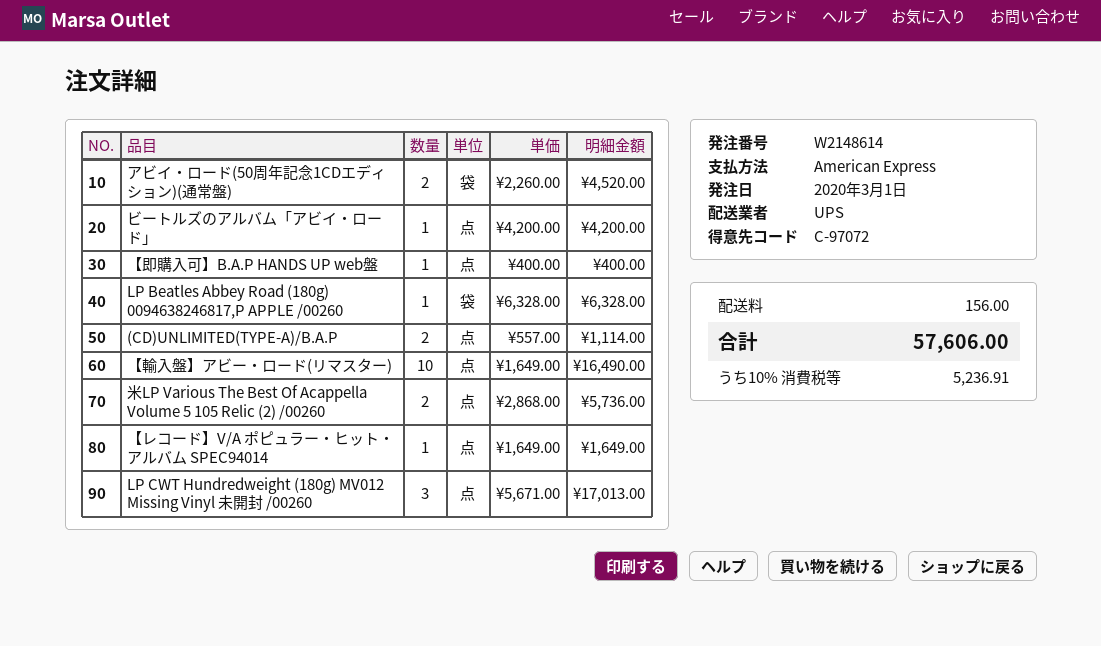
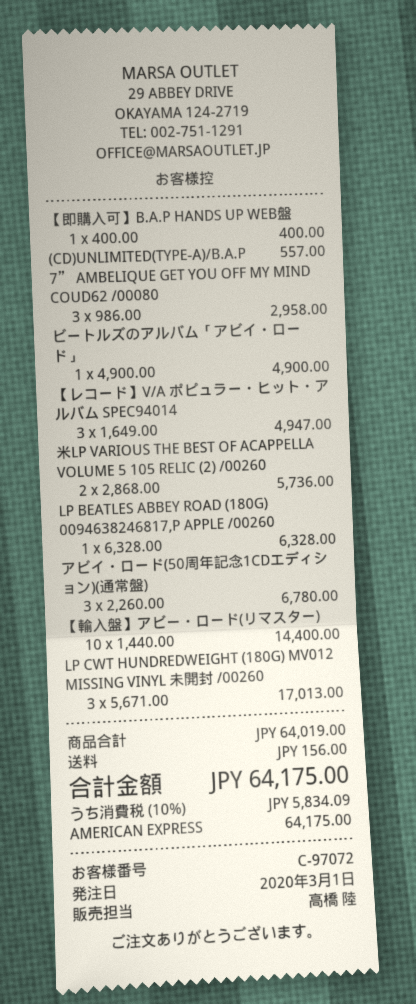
アビイ・ロード(50周年記念1CDエディション)(通常盤): 2 x 2260.00 = 4520.00 -> 3 x 2260.00 = 6780.00
ビートルズのアルバム「アビイ・ロード」: 1 x 4200.00 = 4200.00 -> 1 x 4900.00 = 4900.00
(CD)UNLIMITED(TYPE-A)/B.A.P: 2 x 557.00 = 1114.00 -> 1 x 557.00 = 557.00
【輸入盤】アビー・ロード(リマスター): 10 x 1649.00 = 16490.00 -> 10 x 1440.00 = 14400.00
【レコード】V/A ポピュラー・ヒット・アルバム SPEC94014: 1 x 1649.00 = 1649.00 -> 3 x 1649.00 = 4947.00
7” AMBELIQUE GET YOU OFF MY MIND COUD62 /00080: none -> 3 x 986.00 = 2958.00
tax: 10% = 5236.91 -> 10% = 5834.09
total: 57606.00 -> 64175.00

